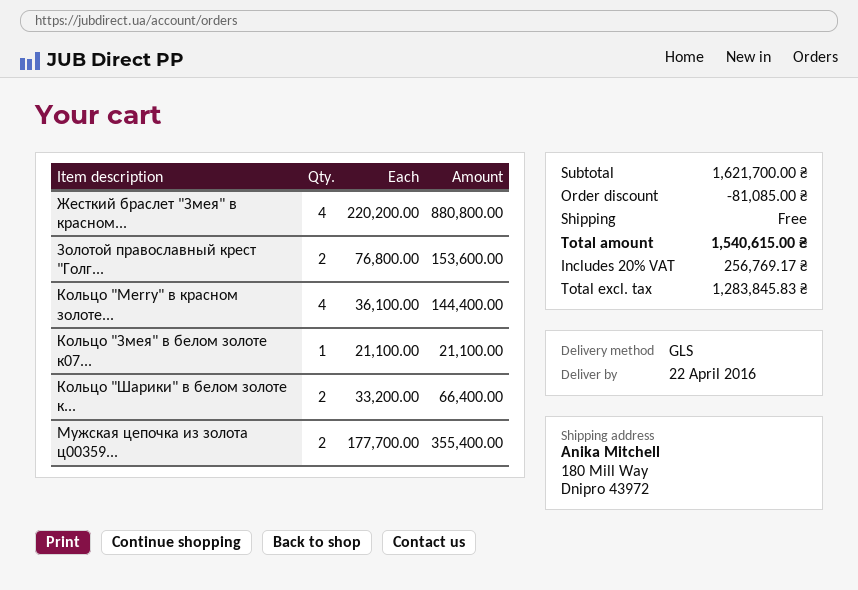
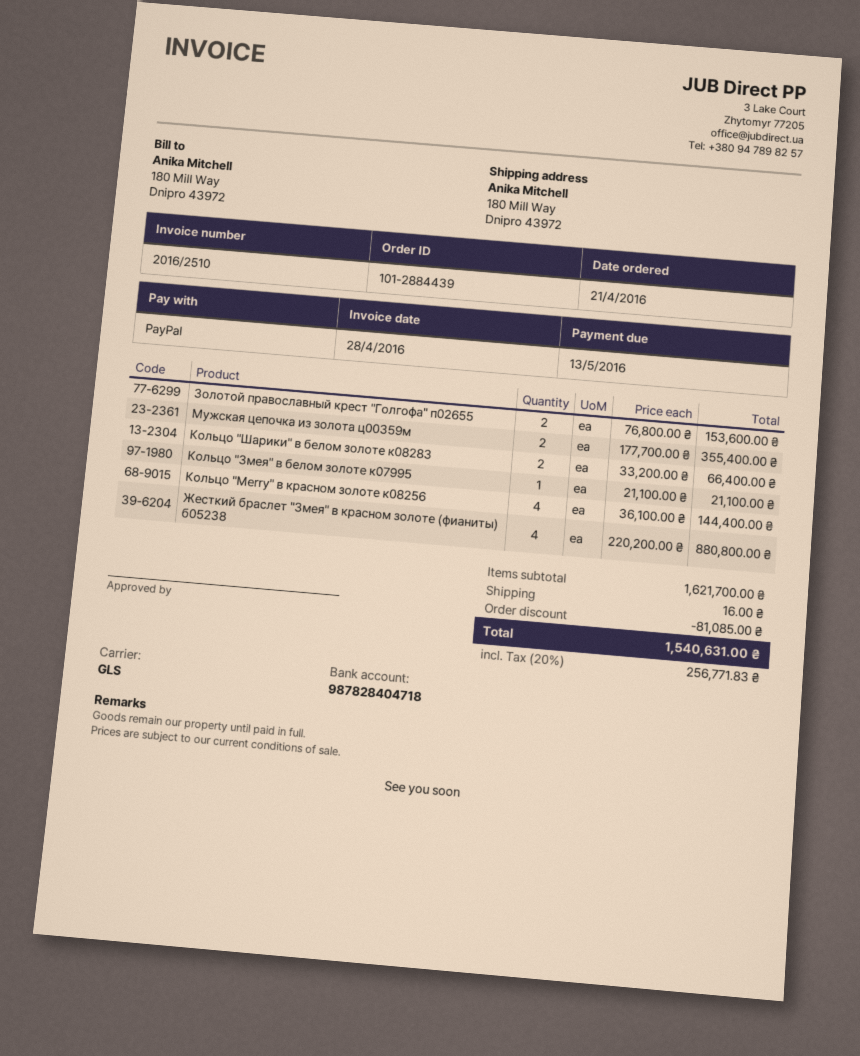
shipping: 0.00 -> 16.00
tax: 20% = 256769.17 -> 20% = 256771.83
total: 1540615.00 -> 1540631.00

